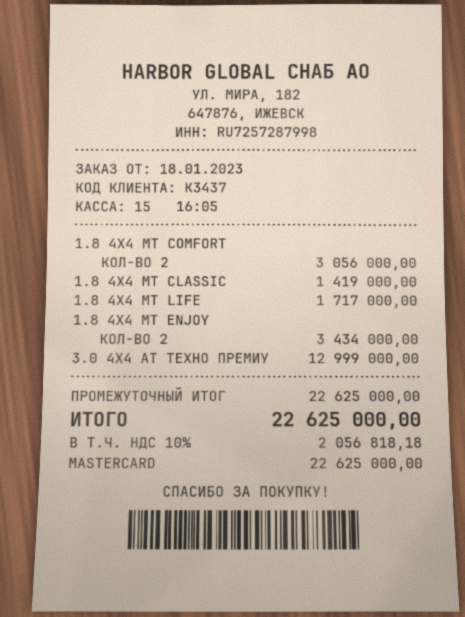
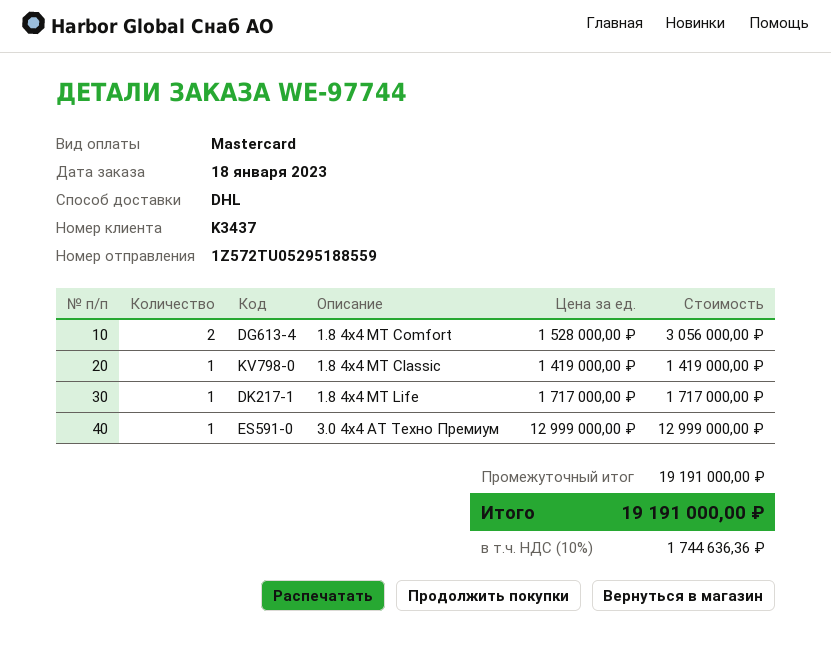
1.8 4X4 MT ENJOY: 2 for 3434000.00 -> none
subtotal: 22625000.00 -> 19191000.00
tax: 10% = 2056818.18 -> 10% = 1744636.36
total: 22625000.00 -> 19191000.00

